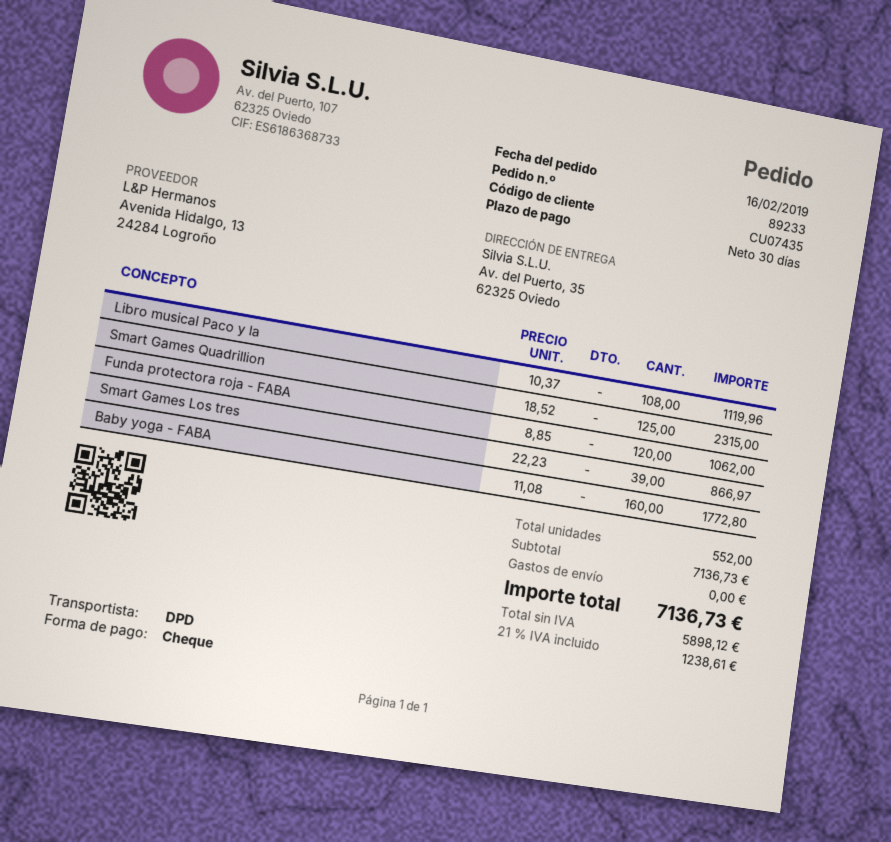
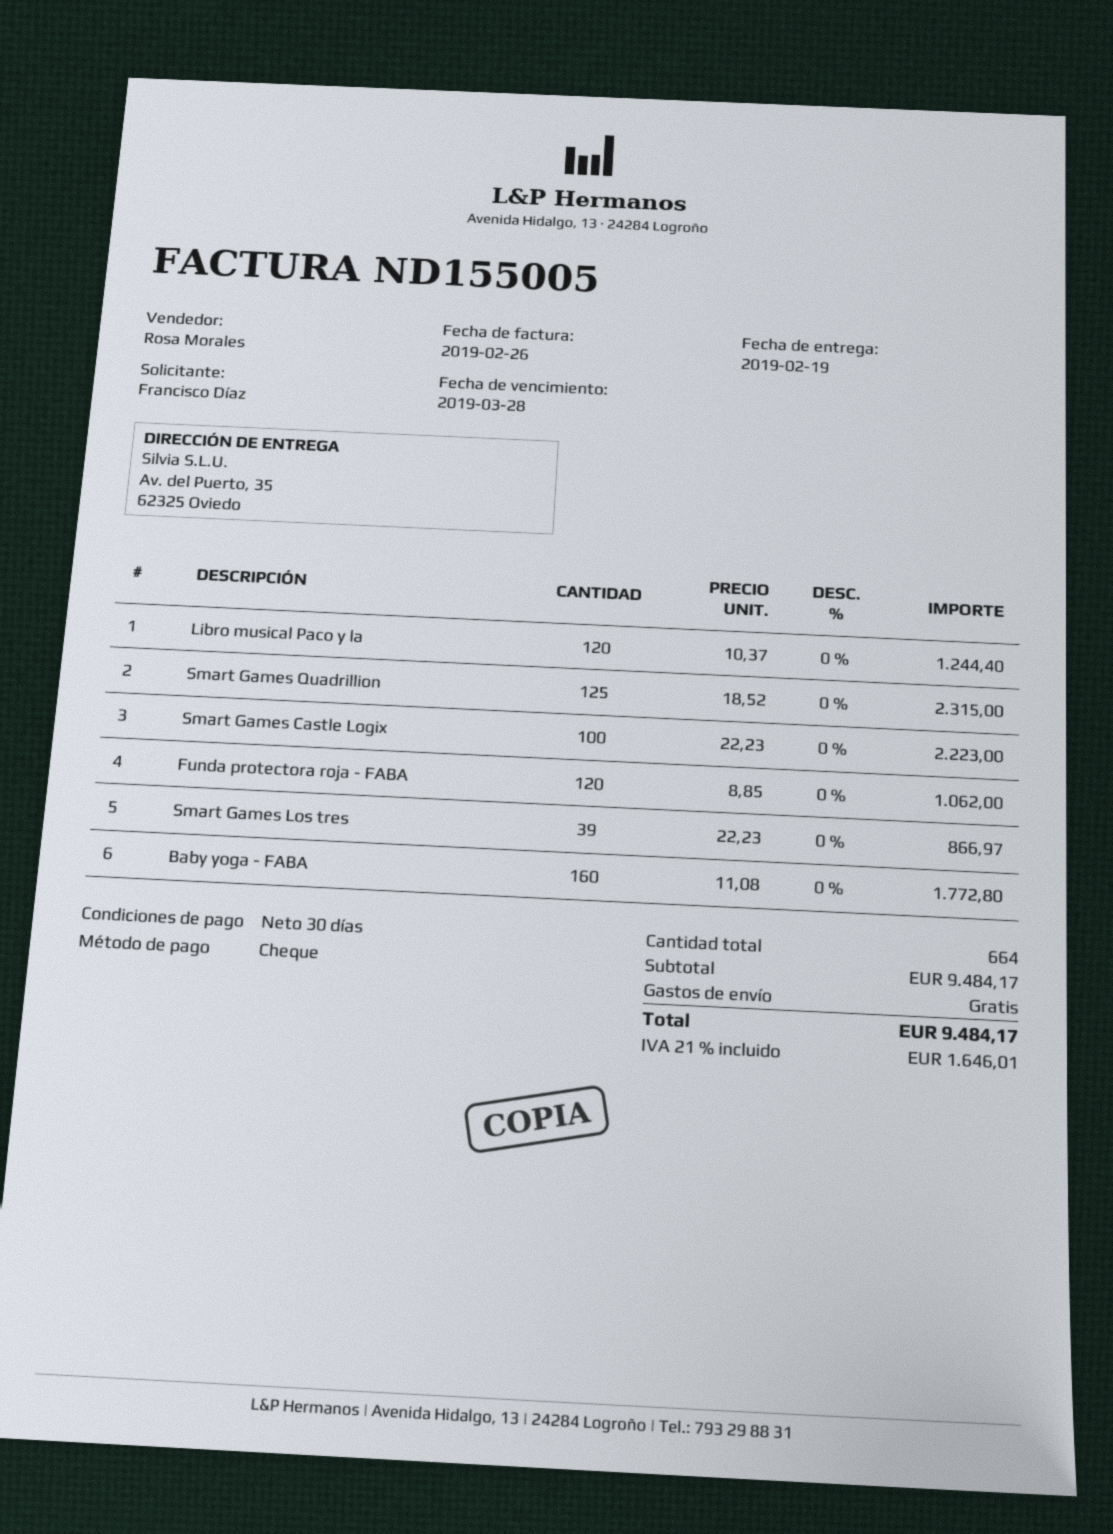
Libro musical Paco y la: 108 x 10.37 = 1119.96 -> 120 x 10.37 = 1244.40
Smart Games Castle Logix: none -> 100 x 22.23 = 2223.00
total quantity: 552 -> 664
subtotal: 7136.73 -> 9484.17
tax: 21% = 1238.61 -> 21% = 1646.01
total: 7136.73 -> 9484.17

